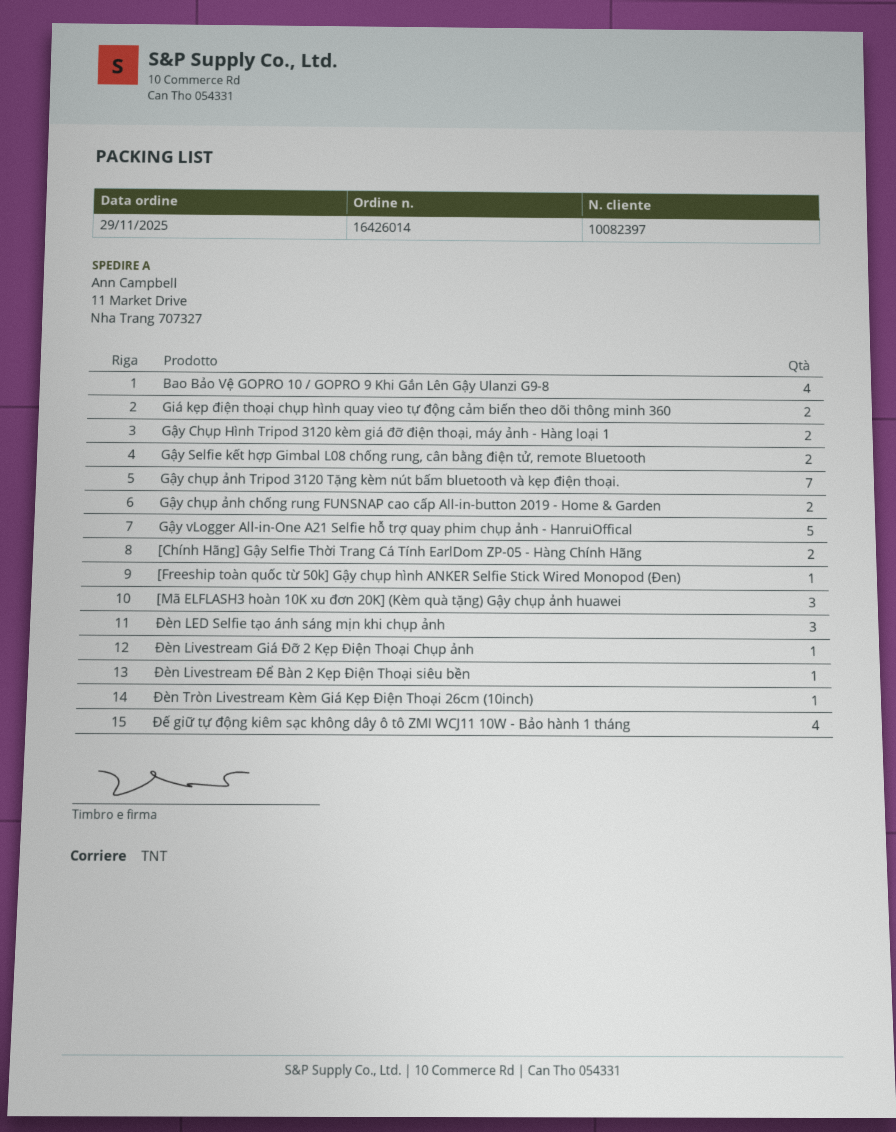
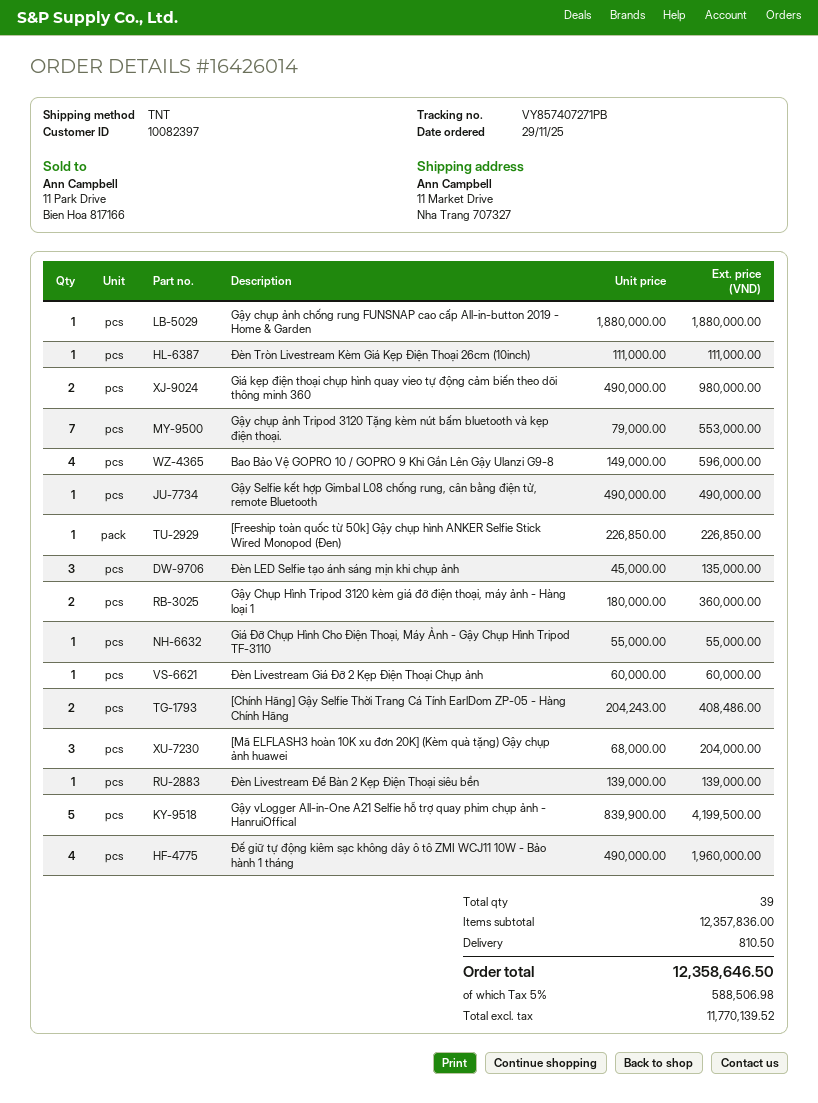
Gậy Selfie kết hợp Gimbal L08 chống rung, cân bằng điện tử, remote Bluetooth: 2 -> 1
Gậy chụp ảnh chống rung FUNSNAP cao cấp All-in-button 2019 - Home & Garden: 2 -> 1
Giá Đỡ Chụp Hình Cho Điện Thoại, Máy Ảnh - Gậy Chụp Hình Tripod TF-3110: none -> 1

